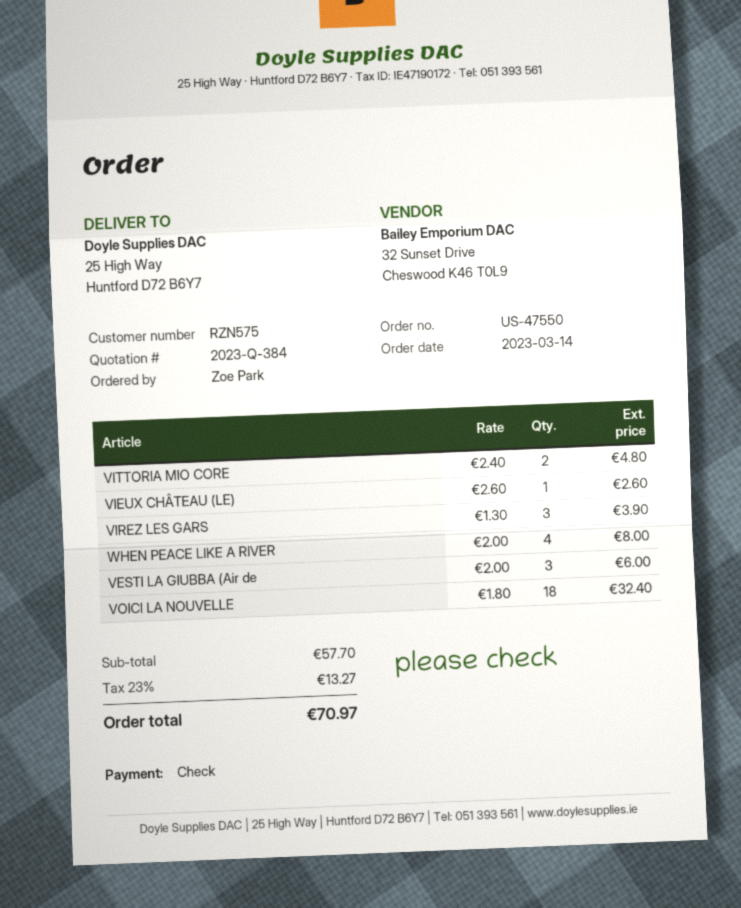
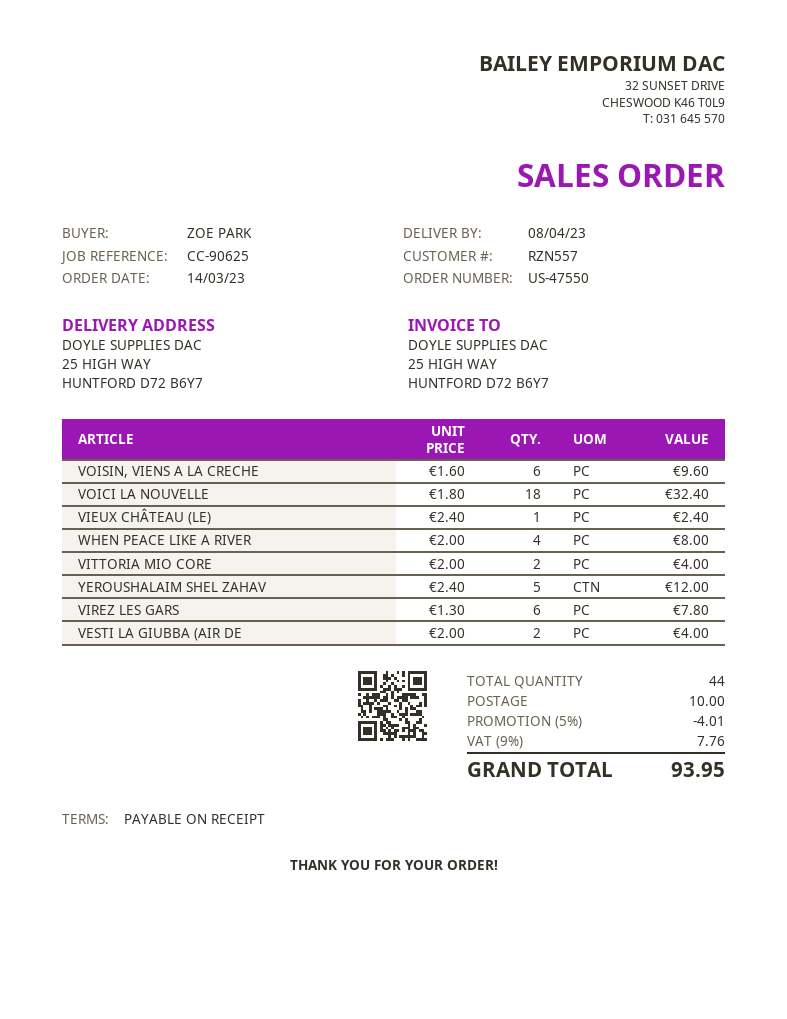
customer number: RZN575 -> RZN557
VITTORIA MIO CORE: 2 x 2.40 = 4.80 -> 2 x 2.00 = 4.00
VIEUX CHÂTEAU (LE): 1 x 2.60 = 2.60 -> 1 x 2.40 = 2.40
VIREZ LES GARS: 3 x 1.30 = 3.90 -> 6 x 1.30 = 7.80
VESTI LA GIUBBA (Air de: 3 x 2.00 = 6.00 -> 2 x 2.00 = 4.00
VOISIN, VIENS A LA CRECHE: none -> 6 x 1.60 = 9.60
YEROUSHALAIM SHEL ZAHAV: none -> 5 x 2.40 = 12.00
discount: none -> 5% = 4.01
shipping: none -> 10.00
tax: 23% = 13.27 -> 9% = 7.76
total: 70.97 -> 93.95

